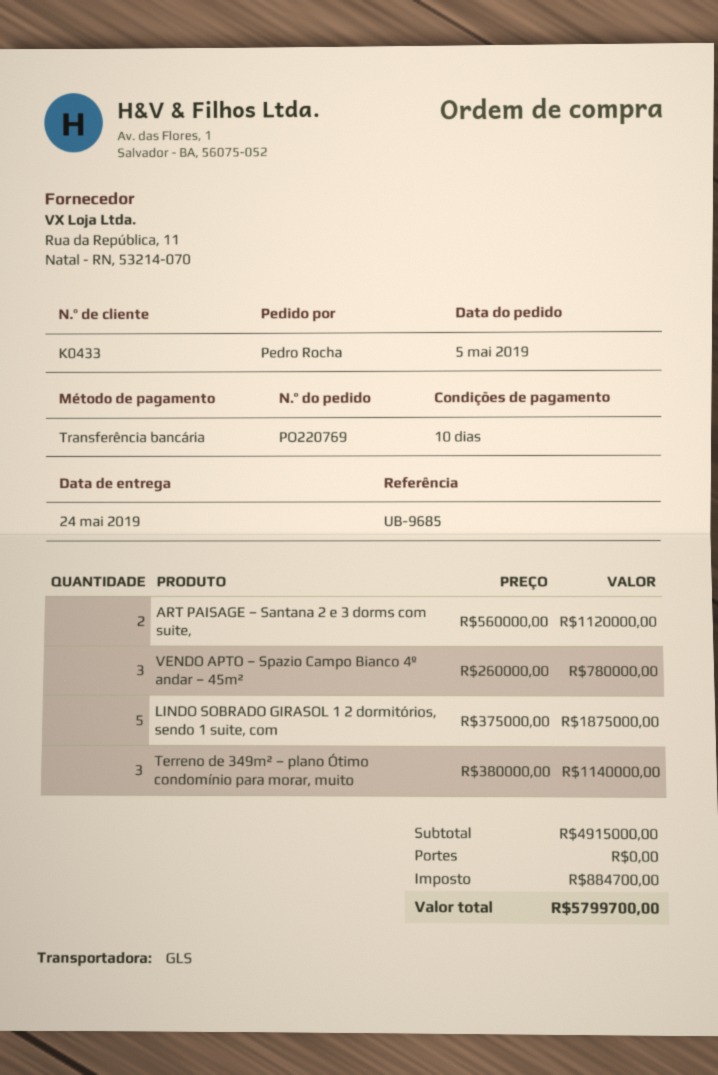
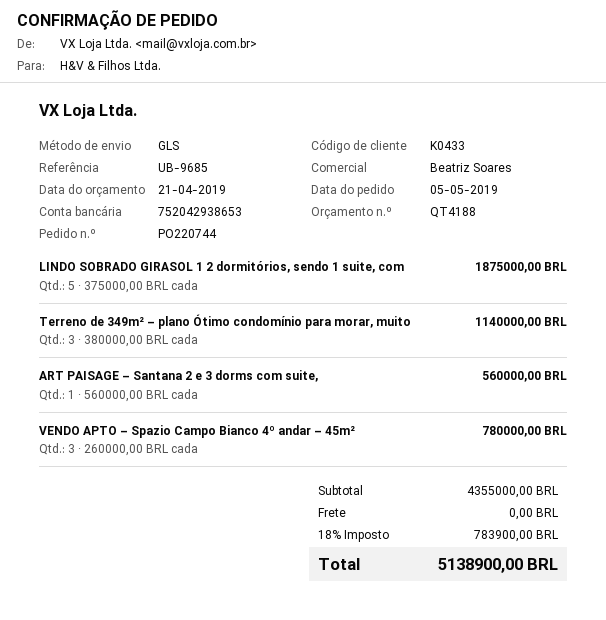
order number: PO220769 -> PO220744
ART PAISAGE – Santana 2 e 3 dorms com suite,: 2 x 560000.00 = 1120000.00 -> 1 x 560000.00 = 560000.00
subtotal: 4915000.00 -> 4355000.00
tax: 884700.00 -> 783900.00
total: 5799700.00 -> 5138900.00

